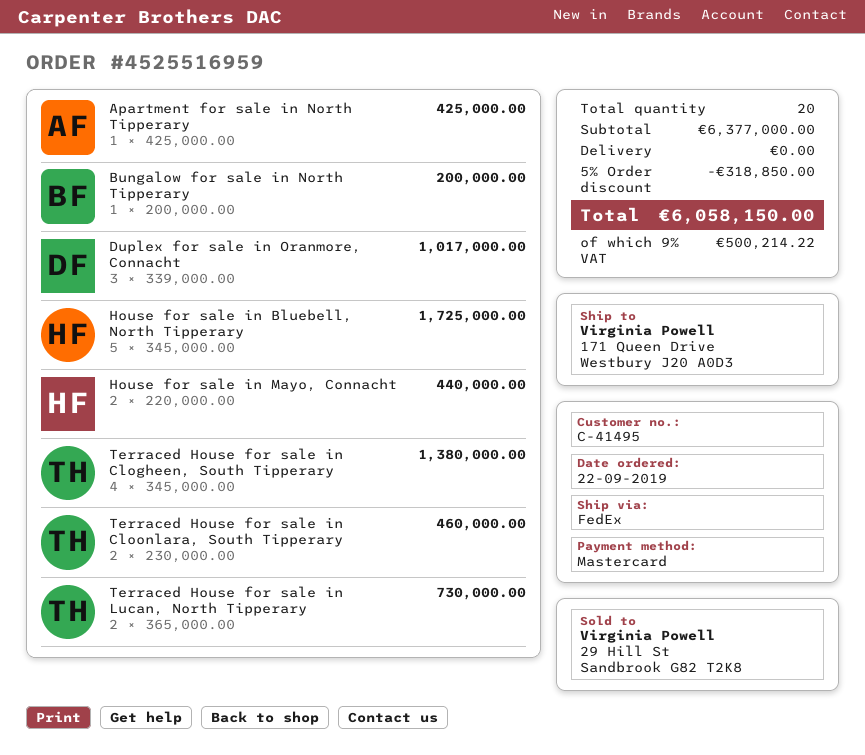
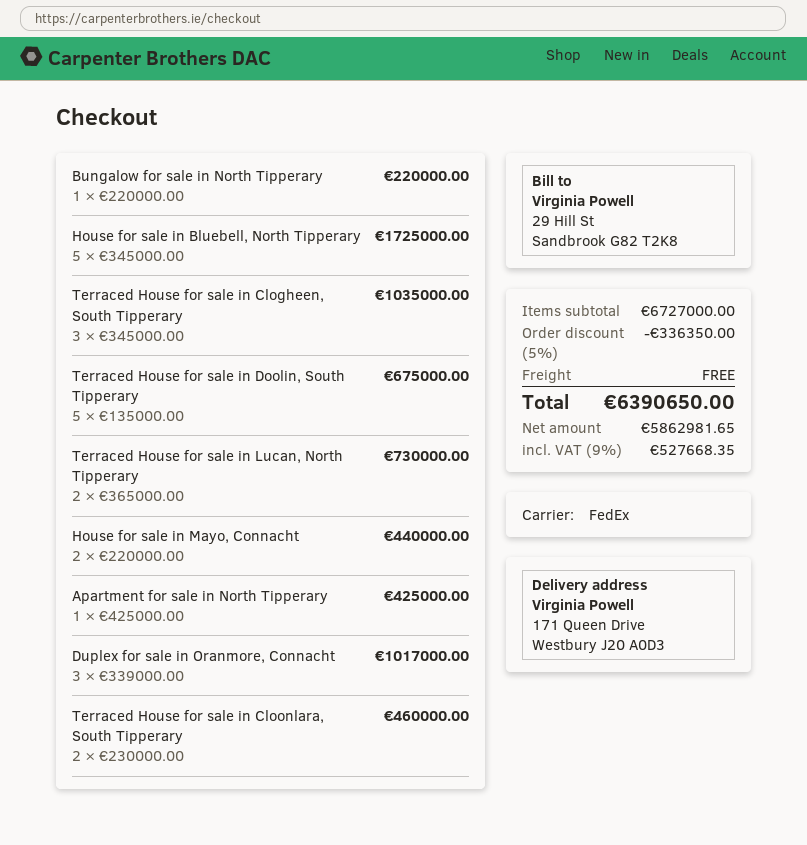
Bungalow for sale in North Tipperary: 1 x 200000.00 = 200000.00 -> 1 x 220000.00 = 220000.00
Terraced House for sale in Clogheen, South Tipperary: 4 x 345000.00 = 1380000.00 -> 3 x 345000.00 = 1035000.00
Terraced House for sale in Doolin, South Tipperary: none -> 5 x 135000.00 = 675000.00
subtotal: 6377000.00 -> 6727000.00
discount: 5% = 318850.00 -> 5% = 336350.00
tax: 9% = 500214.22 -> 9% = 527668.35
total: 6058150.00 -> 6390650.00

